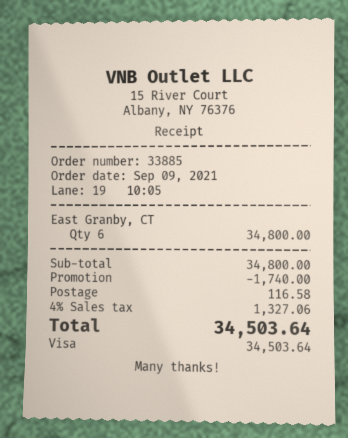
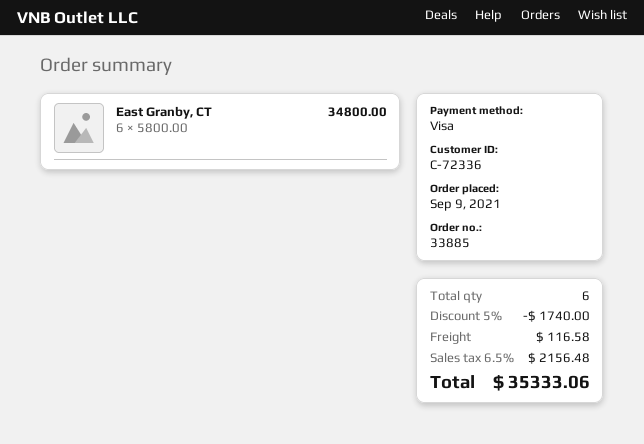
tax: 4% = 1327.06 -> 6.5% = 2156.48
total: 34503.64 -> 35333.06

